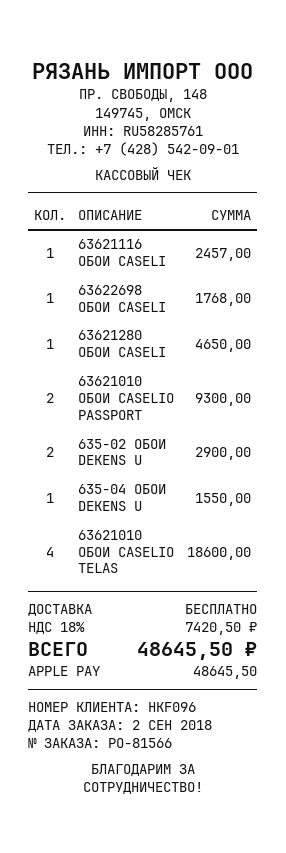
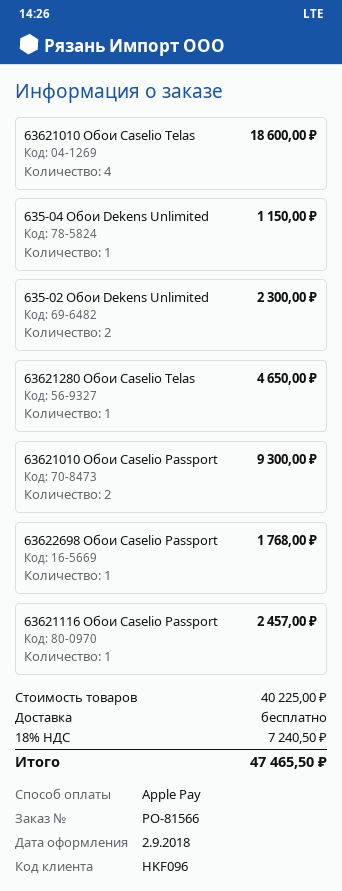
635-02 ОБОИ DEKENS U: 2 for 2900.00 -> 2 for 2300.00
635-04 ОБОИ DEKENS U: 1 for 1550.00 -> 1 for 1150.00
tax: 18% = 7420.50 -> 18% = 7240.50
total: 48645.50 -> 47465.50

